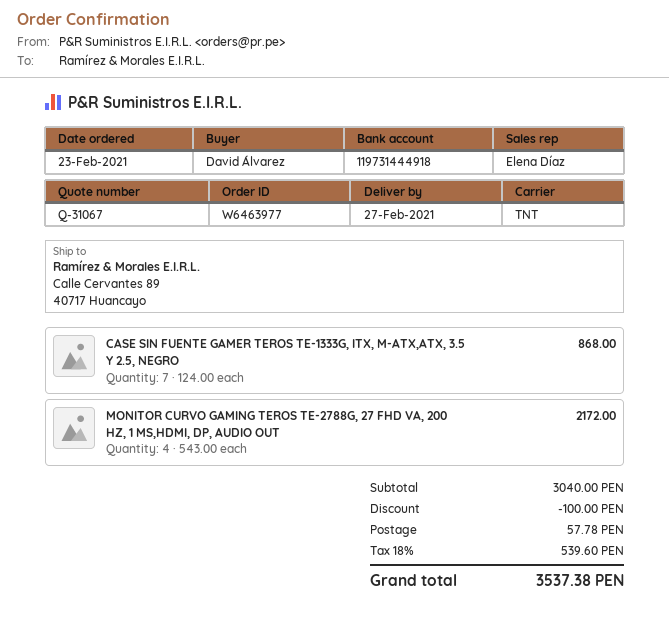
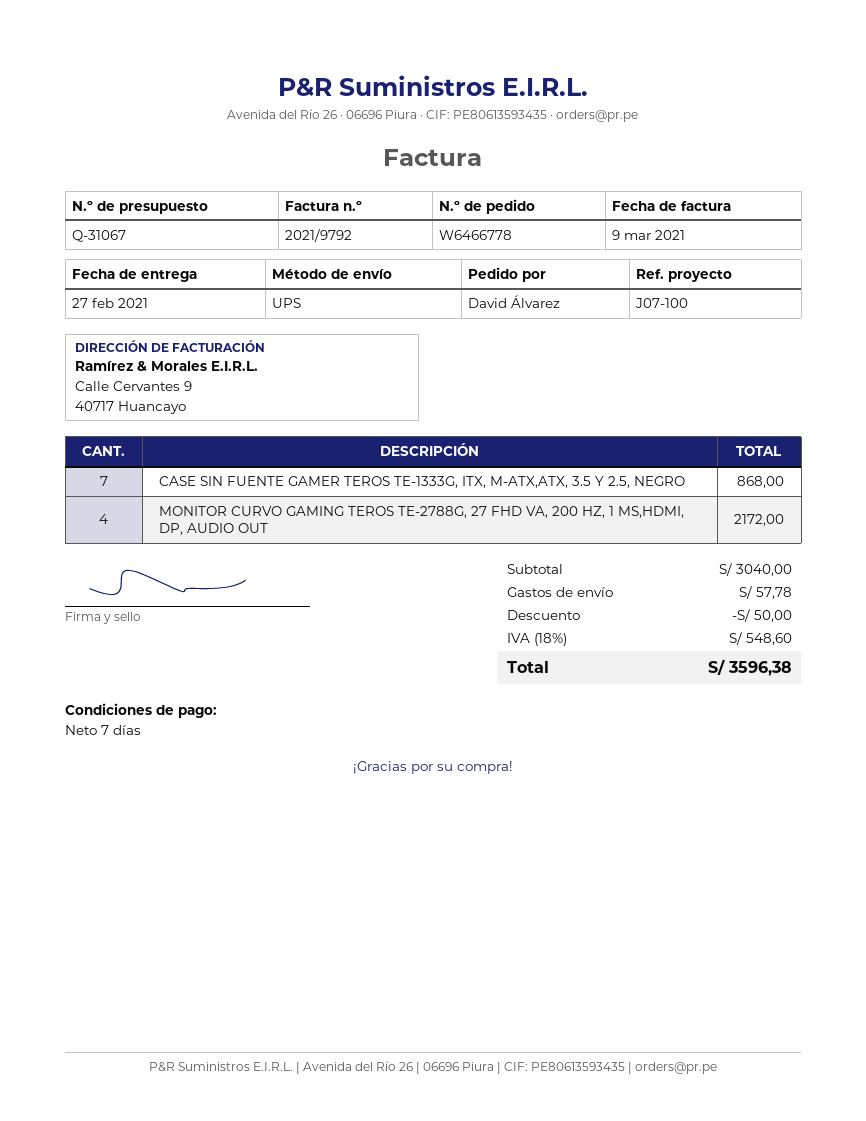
order number: W6463977 -> W6466778
shipping method: TNT -> UPS
discount: 100.00 -> 50.00
tax: 18% = 539.60 -> 18% = 548.60
total: 3537.38 -> 3596.38

